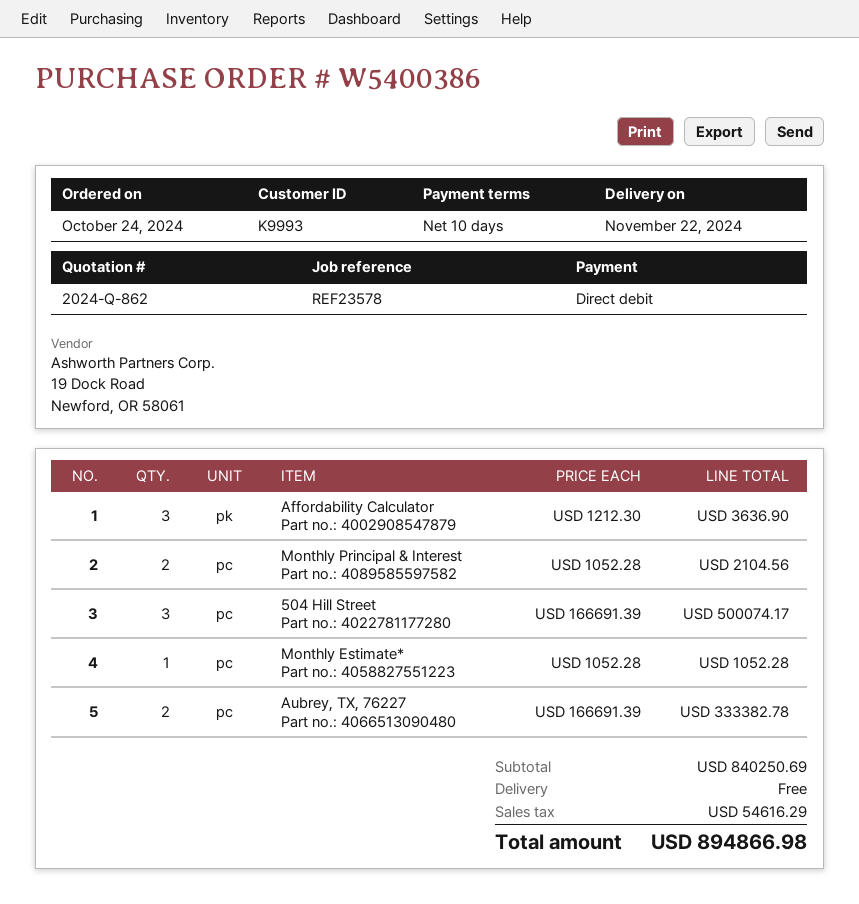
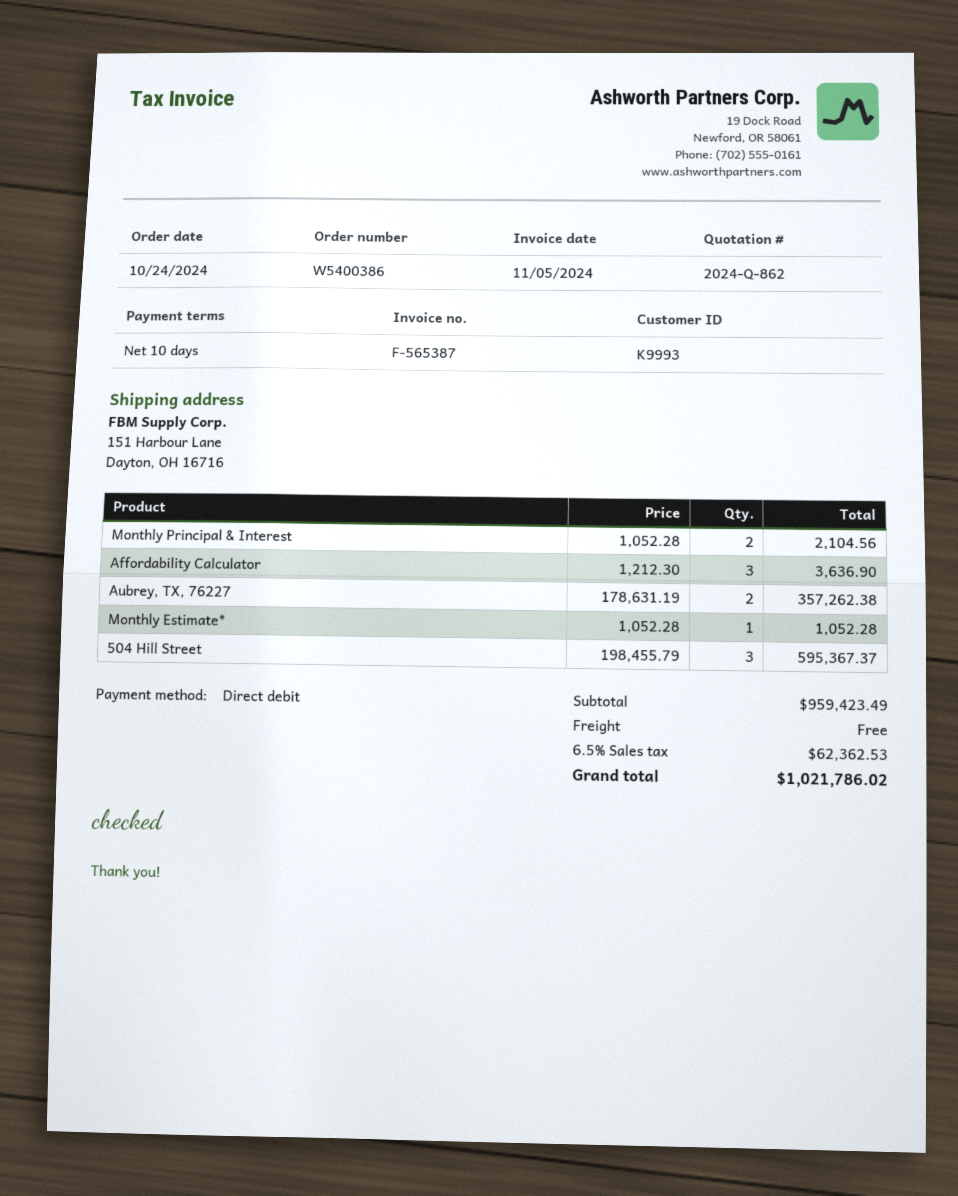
504 Hill Street: 3 x 166691.39 = 500074.17 -> 3 x 198455.79 = 595367.37
Aubrey, TX, 76227: 2 x 166691.39 = 333382.78 -> 2 x 178631.19 = 357262.38
subtotal: 840250.69 -> 959423.49
tax: 54616.29 -> 62362.53
total: 894866.98 -> 1021786.02

